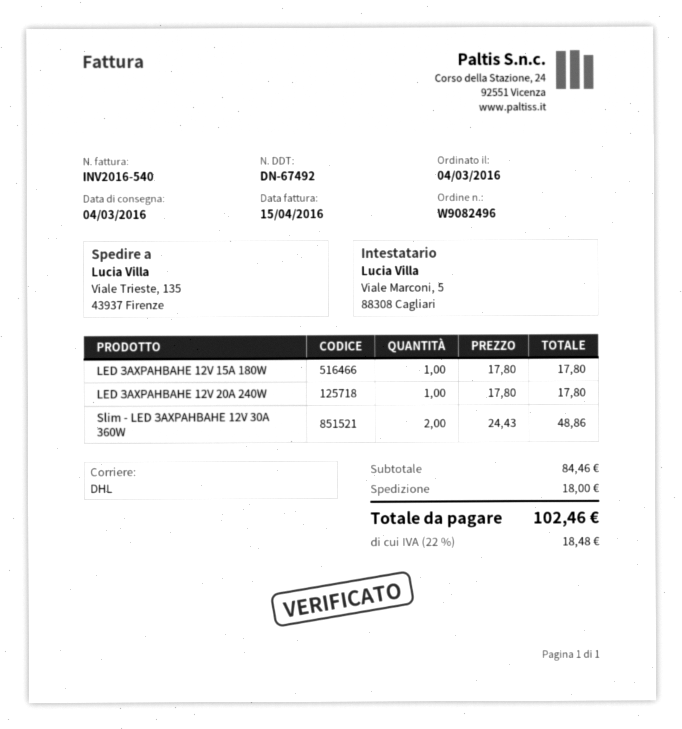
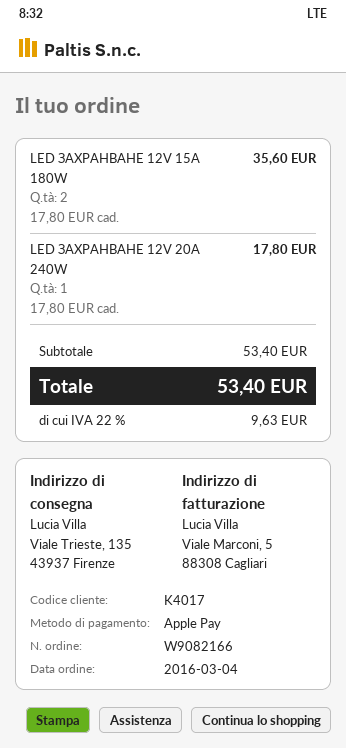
order number: W9082496 -> W9082166
LED ЗАХРАНВАНЕ 12V 15A 180W: 1 x 17.80 = 17.80 -> 2 x 17.80 = 35.60
Slim - LED ЗАХРАНВАНЕ 12V 30A 360W: 2 x 24.43 = 48.86 -> none
subtotal: 84.46 -> 53.40
shipping: 18.00 -> none
tax: 22% = 18.48 -> 22% = 9.63
total: 102.46 -> 53.40

